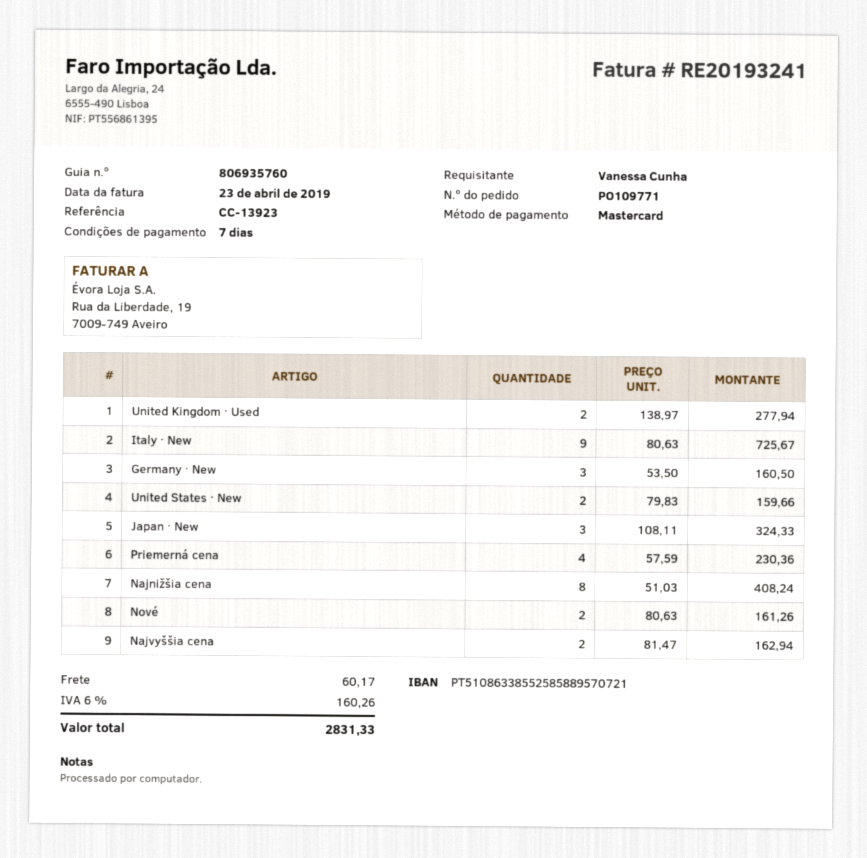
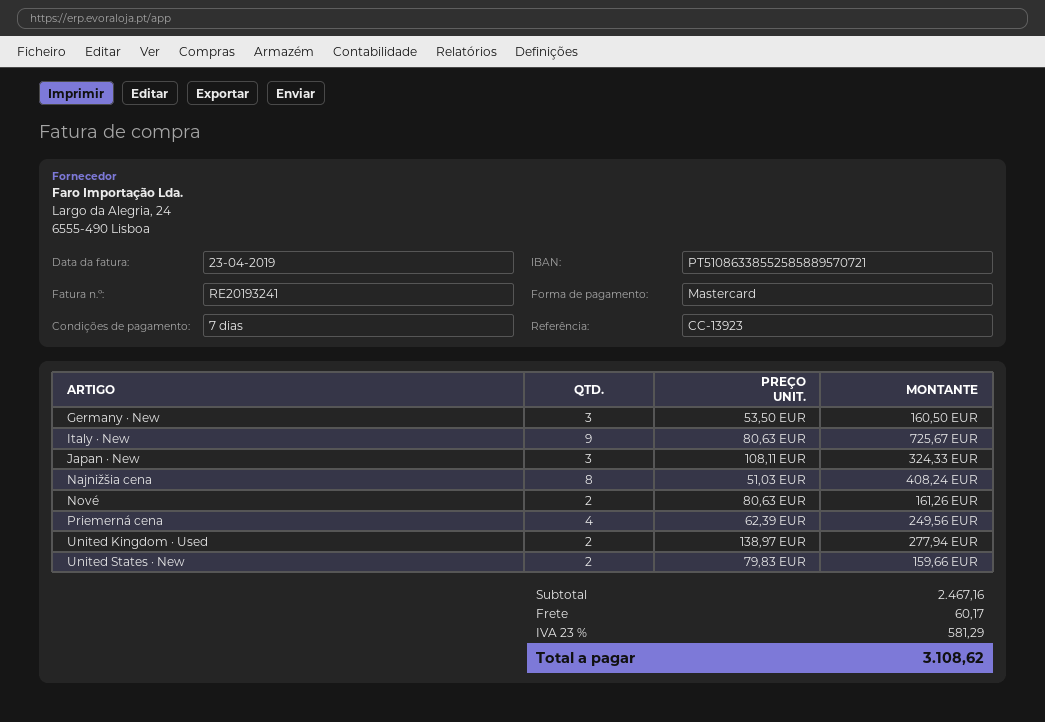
Priemerná cena: 4 x 57.59 = 230.36 -> 4 x 62.39 = 249.56
Najvyššia cena: 2 x 81.47 = 162.94 -> none
tax: 6% = 160.26 -> 23% = 581.29
total: 2831.33 -> 3108.62

